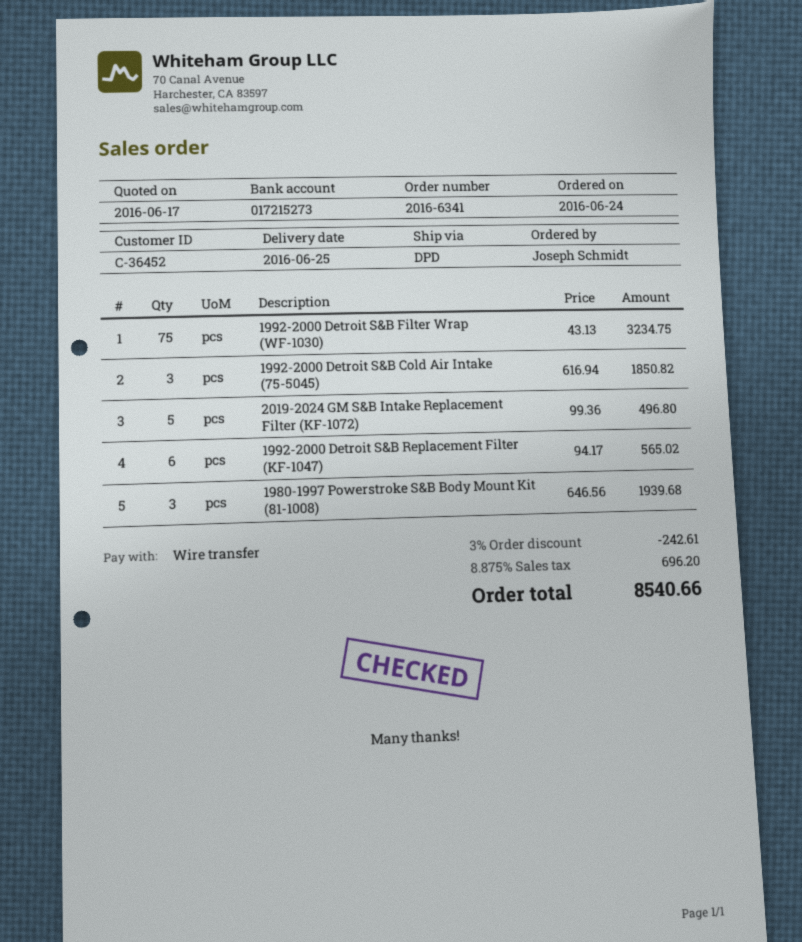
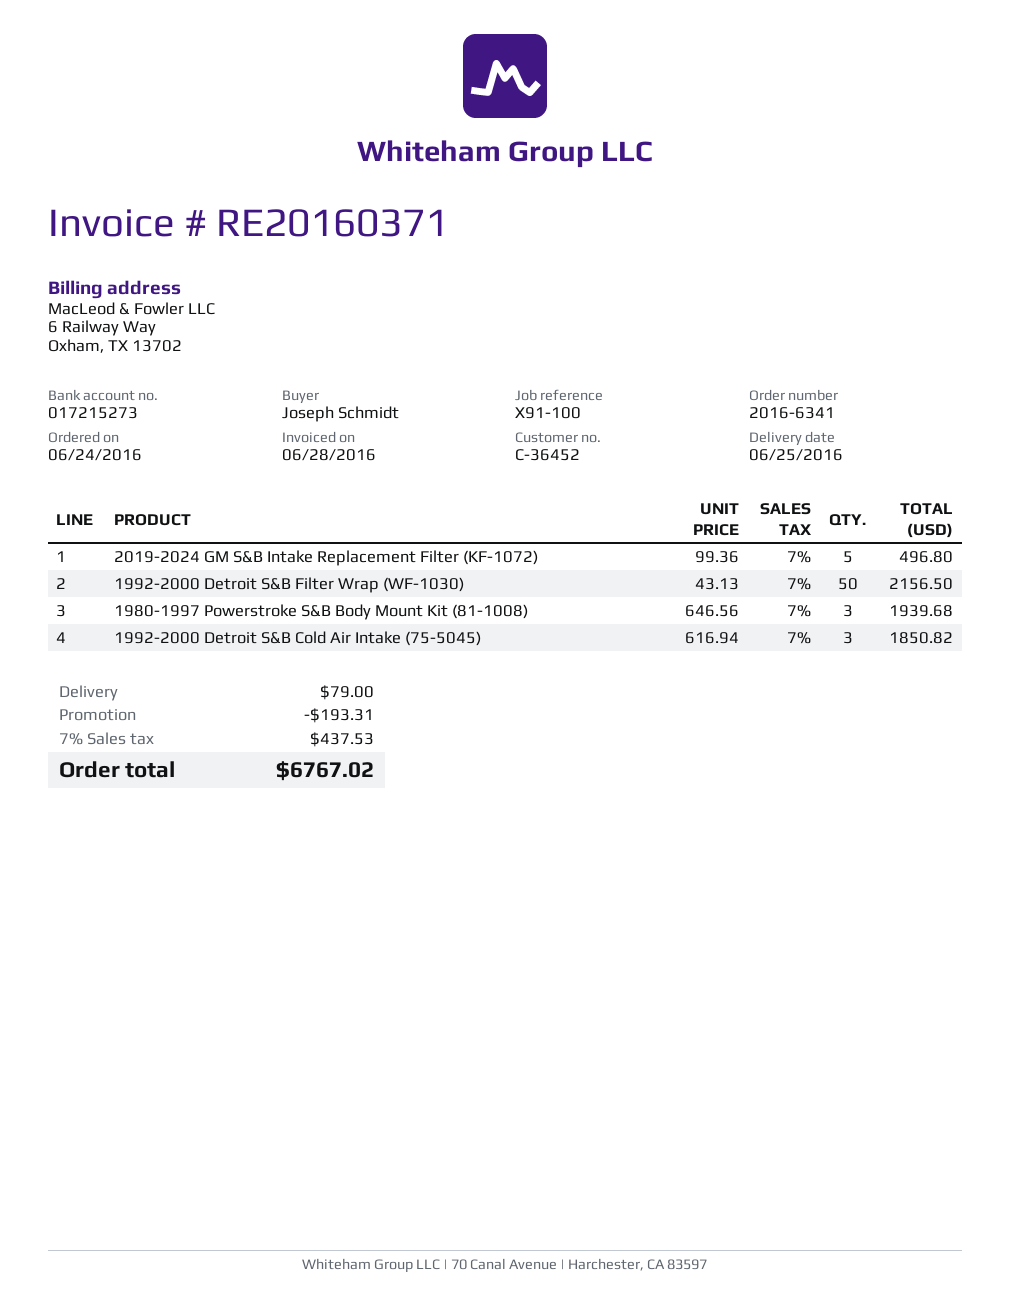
1992-2000 Detroit S&B Filter Wrap (WF-1030): 75 x 43.13 = 3234.75 -> 50 x 43.13 = 2156.50
1992-2000 Detroit S&B Replacement Filter (KF-1047): 6 x 94.17 = 565.02 -> none
discount: 242.61 -> 193.31
shipping: none -> 79.00
tax: 8.875% = 696.20 -> 7% = 437.53
total: 8540.66 -> 6767.02

